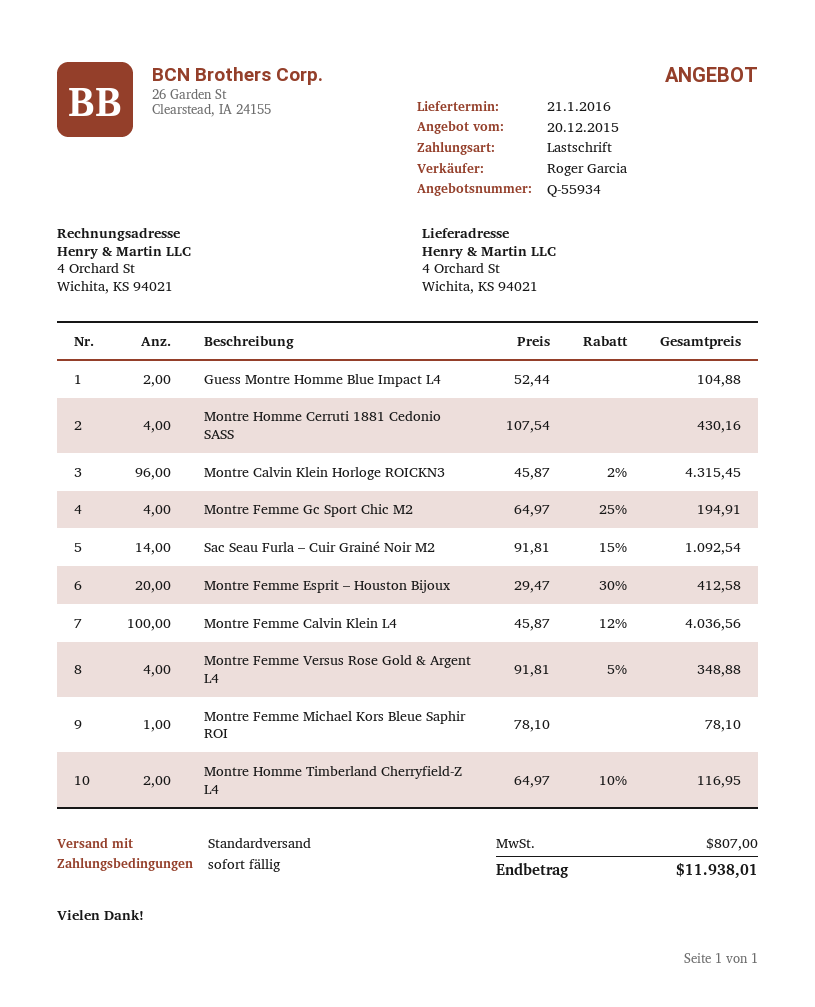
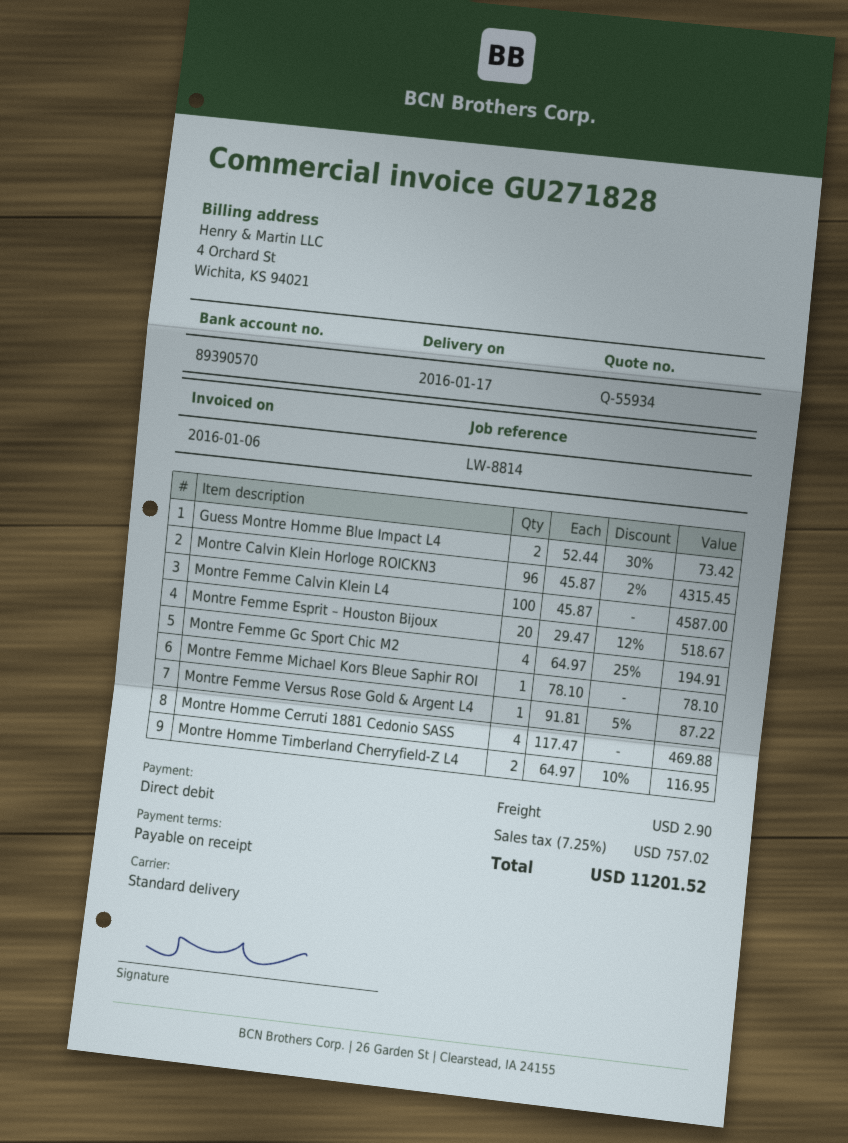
delivery date: 2016-01-21 -> 2016-01-17
Guess Montre Homme Blue Impact L4: 2 x 52.44 = 104.88 -> 2 x 52.44 - 30% = 73.42
Montre Homme Cerruti 1881 Cedonio SASS: 4 x 107.54 = 430.16 -> 4 x 117.47 = 469.88
Sac Seau Furla – Cuir Grainé Noir M2: 14 x 91.81 - 15% = 1092.54 -> none
Montre Femme Esprit – Houston Bijoux: 20 x 29.47 - 30% = 412.58 -> 20 x 29.47 - 12% = 518.67
Montre Femme Calvin Klein L4: 100 x 45.87 - 12% = 4036.56 -> 100 x 45.87 = 4587.00
Montre Femme Versus Rose Gold & Argent L4: 4 x 91.81 - 5% = 348.88 -> 1 x 91.81 - 5% = 87.22
shipping: none -> 2.90
tax: 807.00 -> 757.02
total: 11938.01 -> 11201.52

